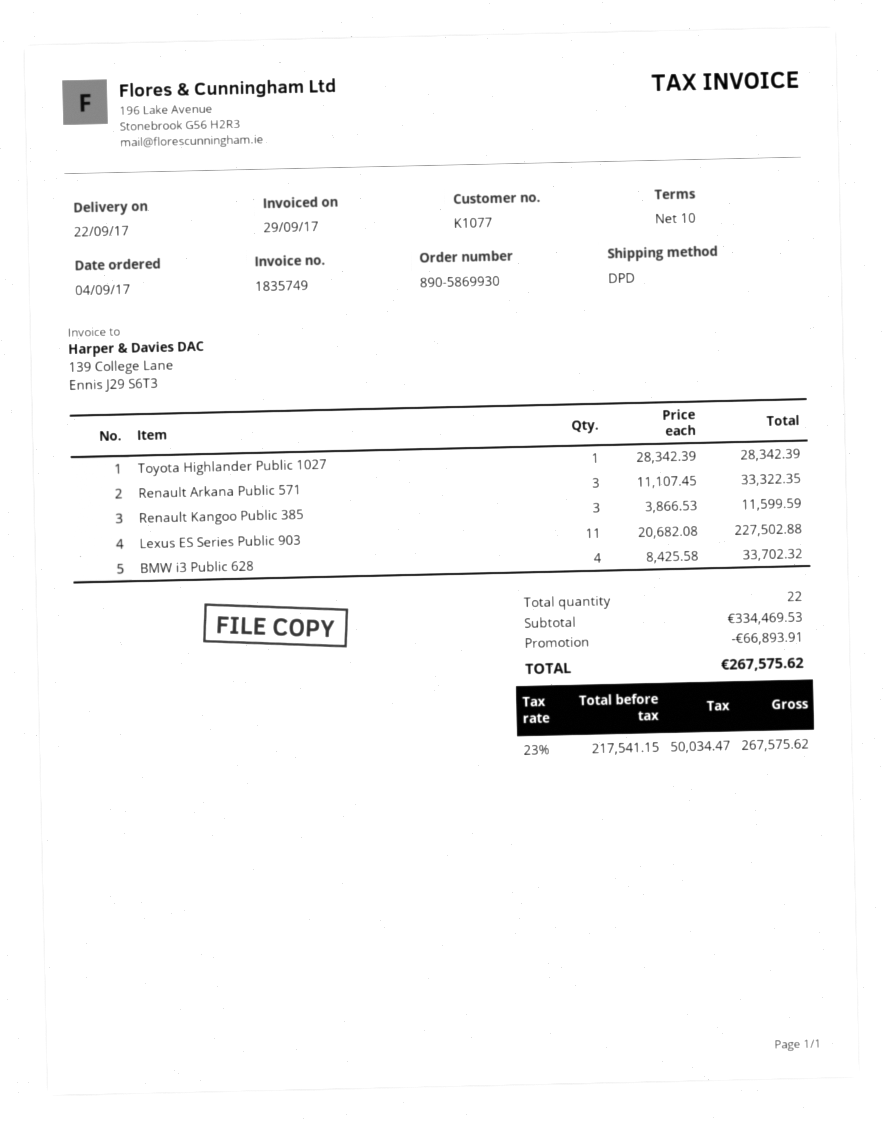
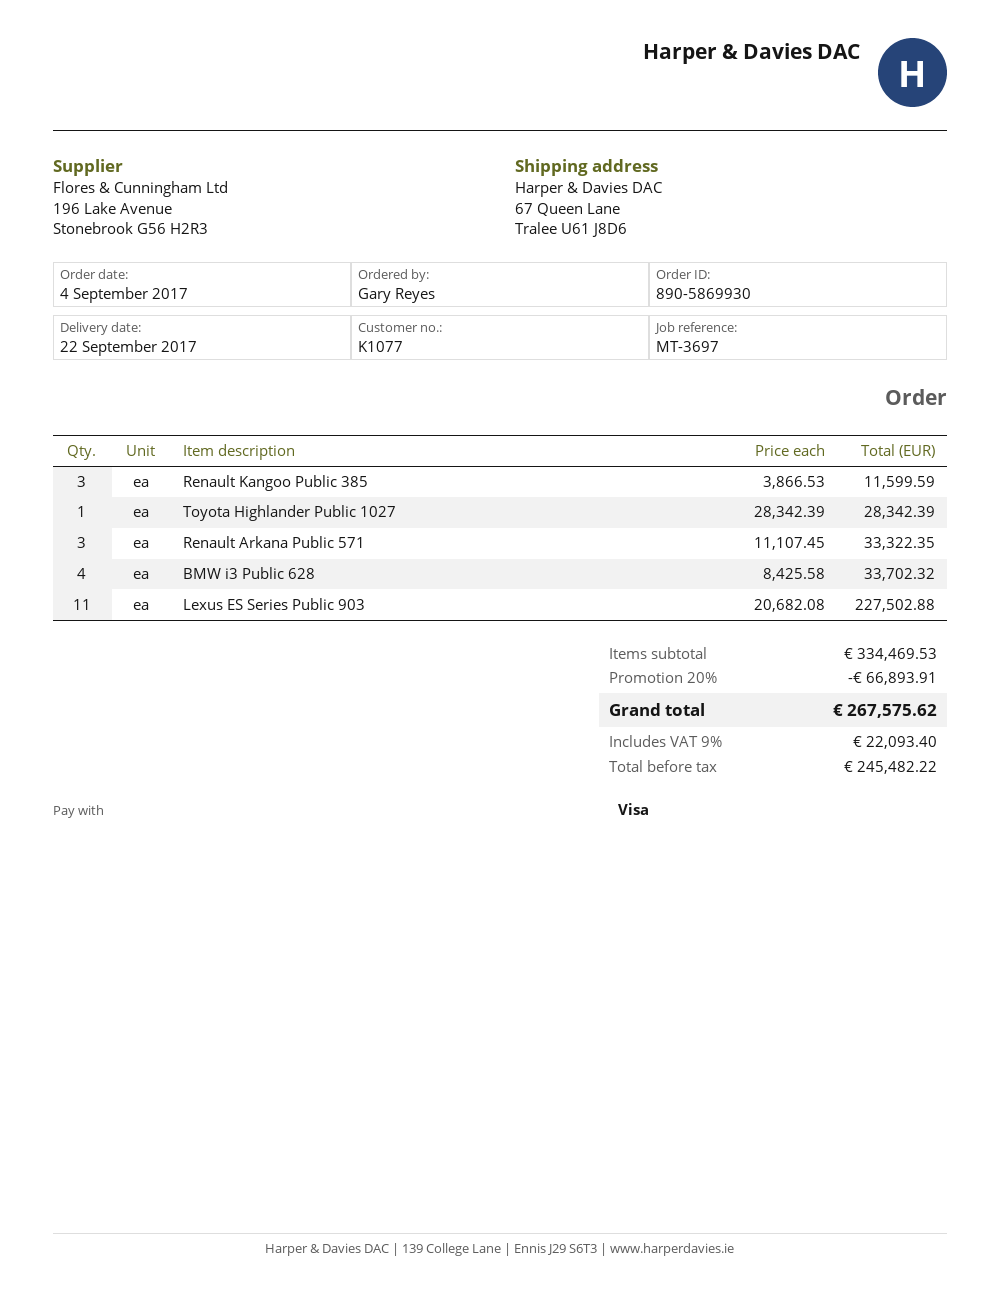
net: 217541.15 -> 245482.22
tax: 23% = 50034.47 -> 9% = 22093.40

